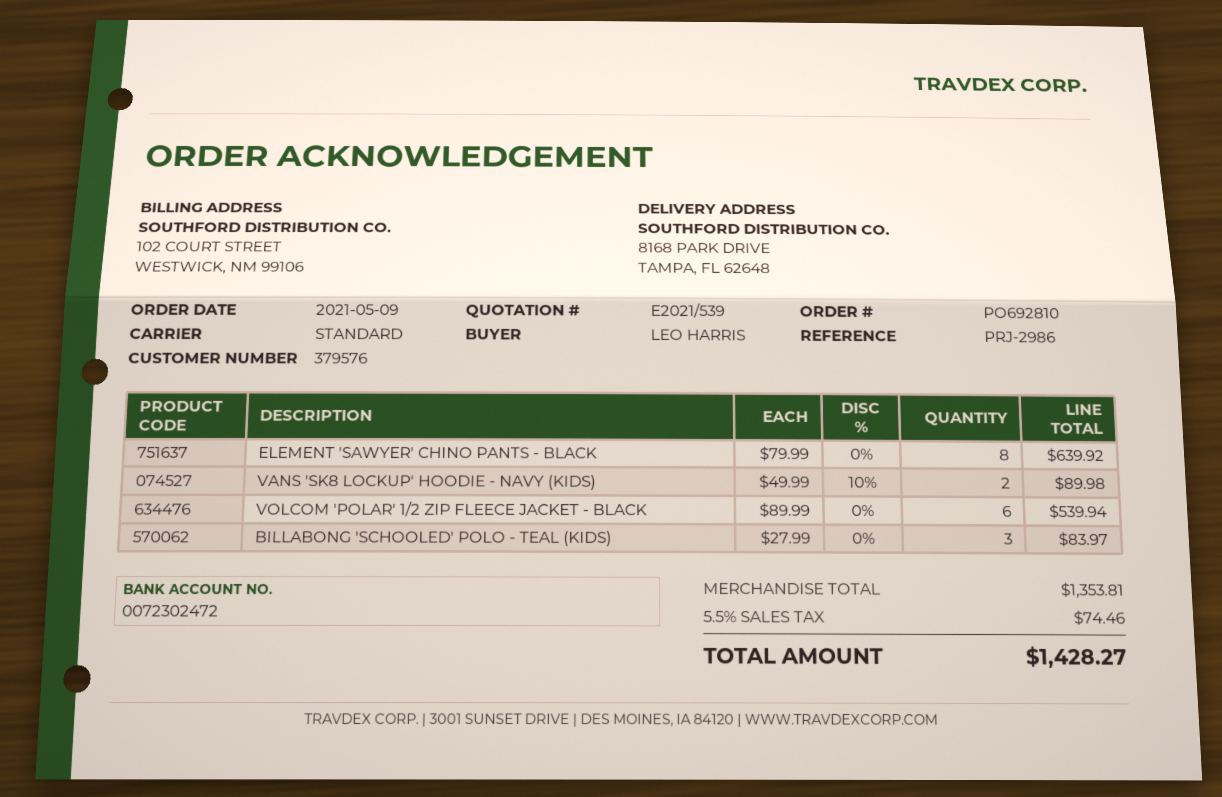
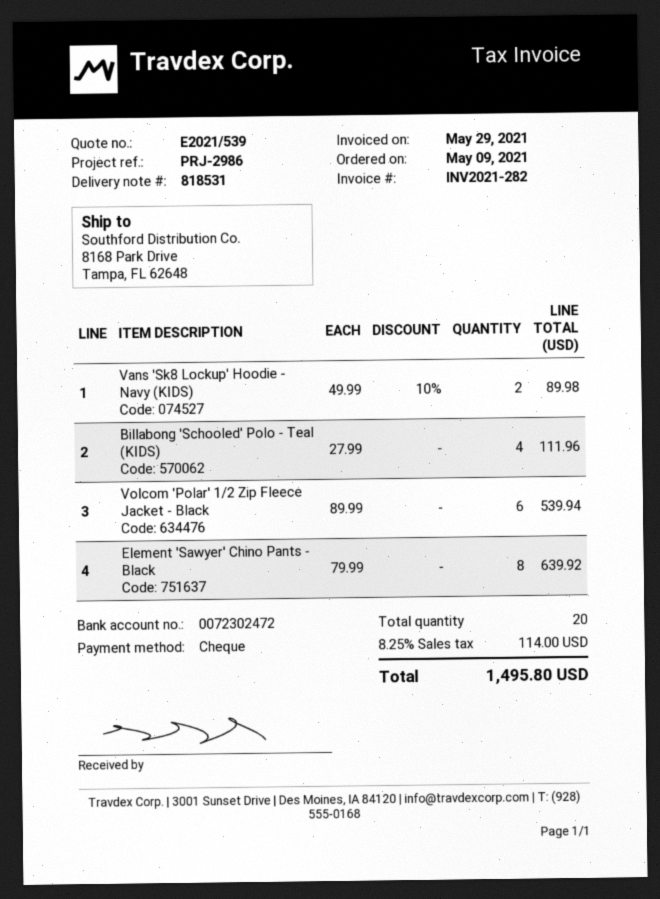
BILLABONG 'SCHOOLED' POLO - TEAL (KIDS): 3 x 27.99 = 83.97 -> 4 x 27.99 = 111.96
tax: 5.5% = 74.46 -> 8.25% = 114.00
total: 1428.27 -> 1495.80

